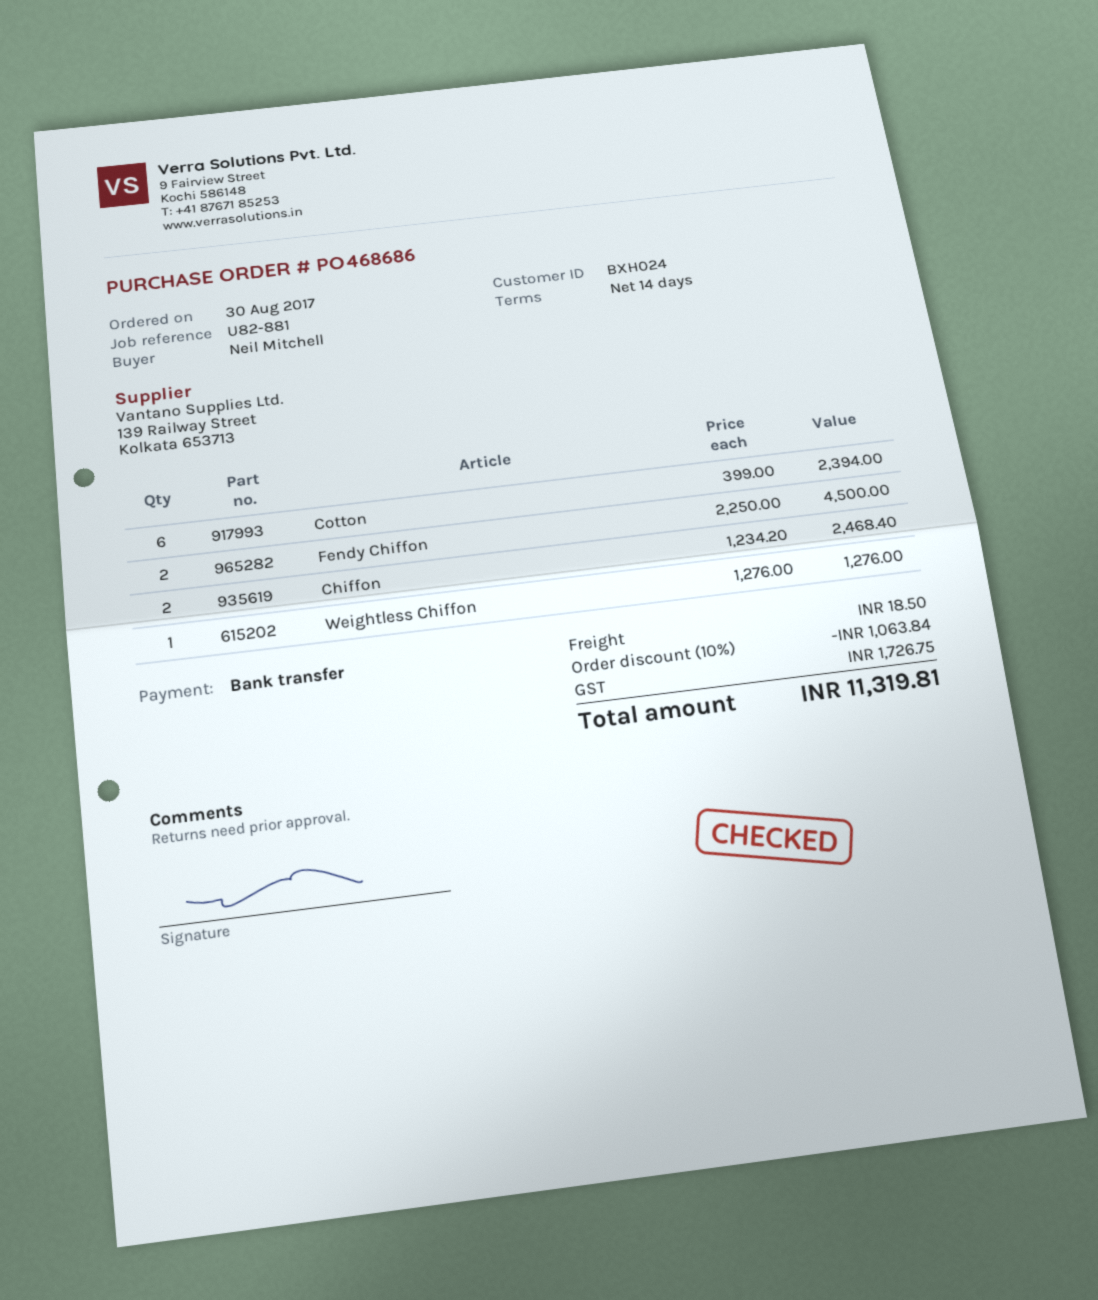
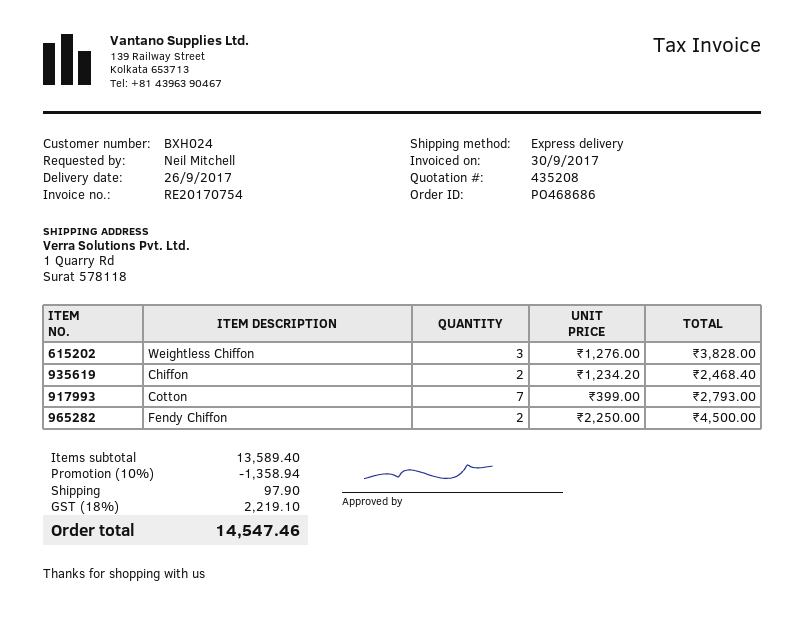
Cotton: 6 x 399.00 = 2394.00 -> 7 x 399.00 = 2793.00
Weightless Chiffon: 1 x 1276.00 = 1276.00 -> 3 x 1276.00 = 3828.00
discount: 10% = 1063.84 -> 10% = 1358.94
shipping: 18.50 -> 97.90
tax: 1726.75 -> 2219.10
total: 11319.81 -> 14547.46

